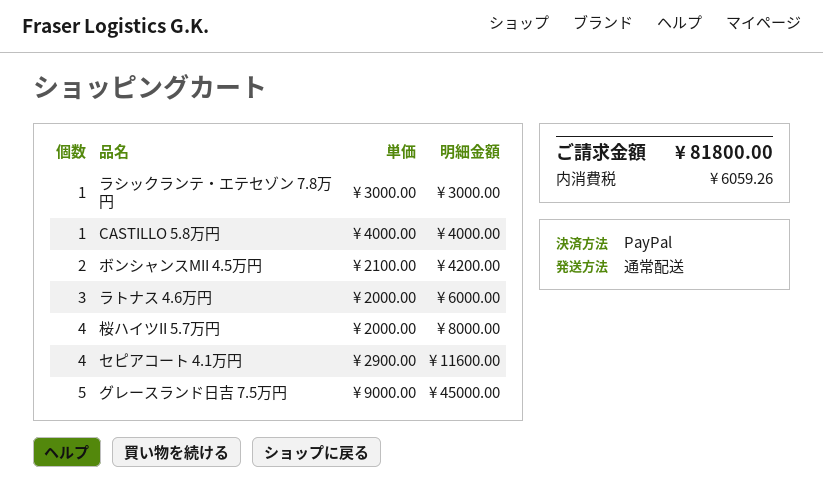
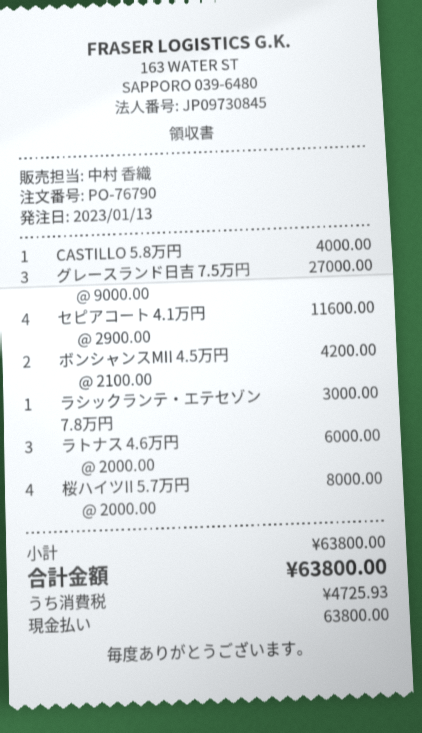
payment method: PayPal -> cash
グレースランド日吉 7.5万円: 5 x 9000.00 = 45000.00 -> 3 x 9000.00 = 27000.00
tax: 6059.26 -> 4725.93
total: 81800.00 -> 63800.00

